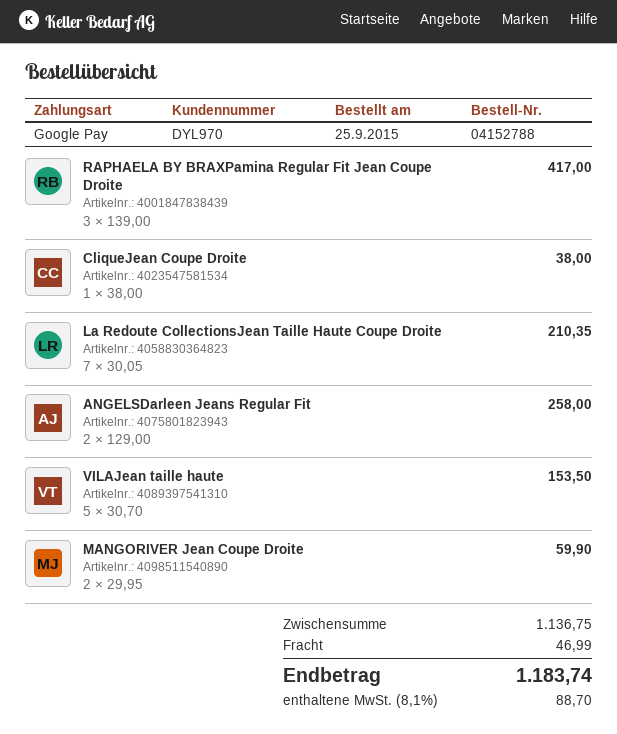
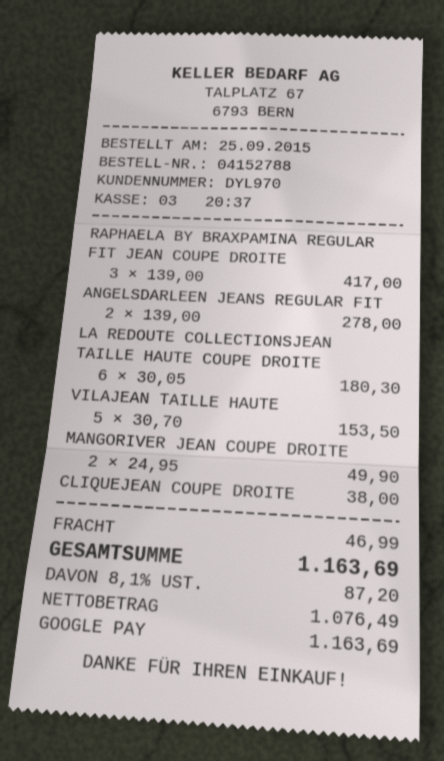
La Redoute CollectionsJean Taille Haute Coupe Droite: 7 x 30.05 = 210.35 -> 6 x 30.05 = 180.30
ANGELSDarleen Jeans Regular Fit: 2 x 129.00 = 258.00 -> 2 x 139.00 = 278.00
MANGORIVER Jean Coupe Droite: 2 x 29.95 = 59.90 -> 2 x 24.95 = 49.90
tax: 8.1% = 88.70 -> 8.1% = 87.20
total: 1183.74 -> 1163.69

